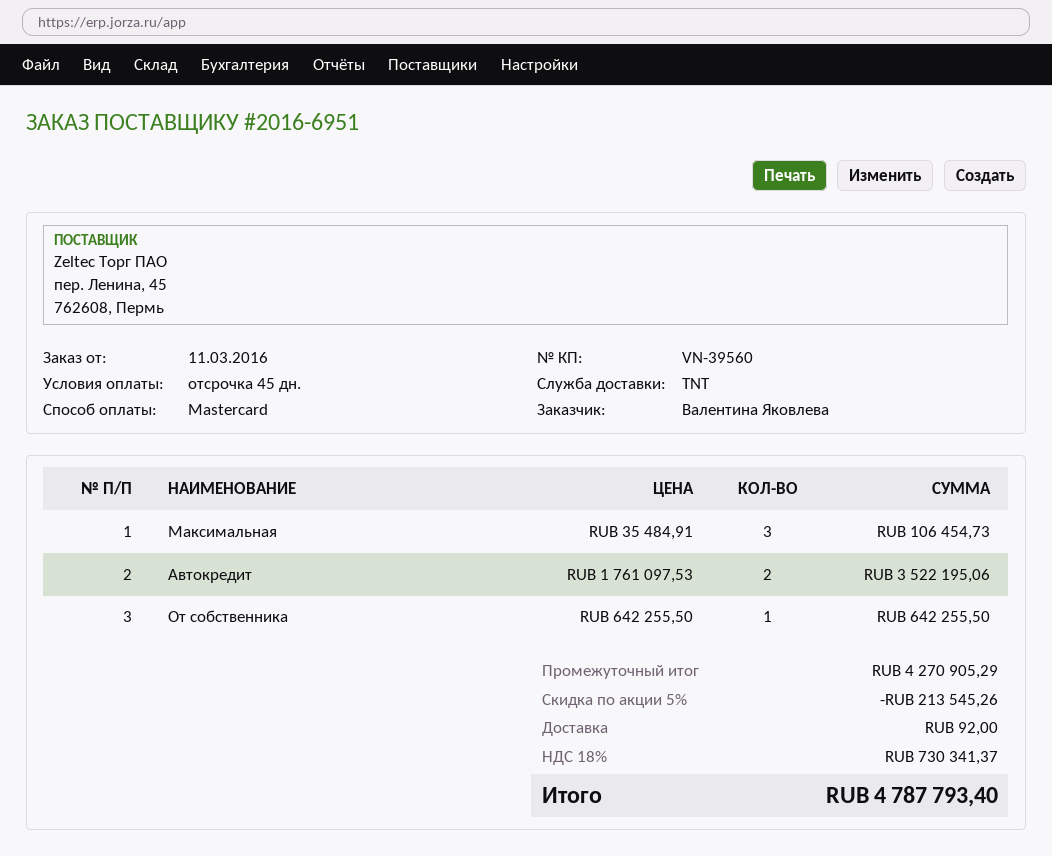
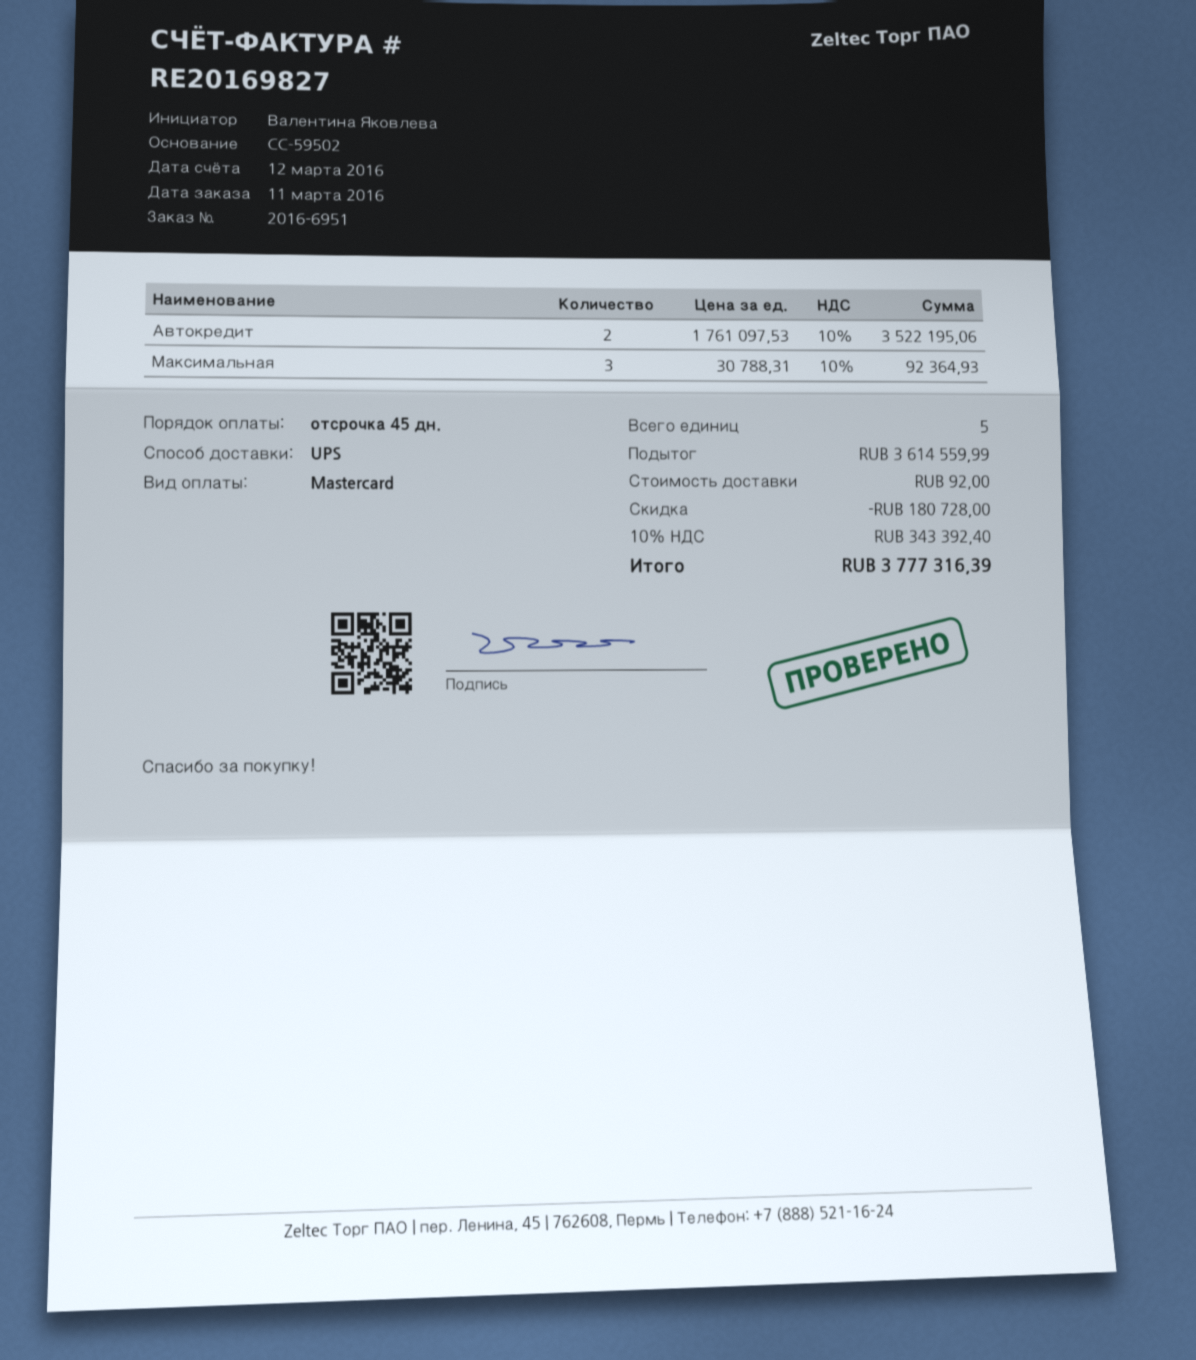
shipping method: TNT -> UPS
Максимальная: 3 x 35484.91 = 106454.73 -> 3 x 30788.31 = 92364.93
От собственника: 1 x 642255.50 = 642255.50 -> none
subtotal: 4270905.29 -> 3614559.99
discount: 213545.26 -> 180728.00
tax: 18% = 730341.37 -> 10% = 343392.40
total: 4787793.40 -> 3777316.39

